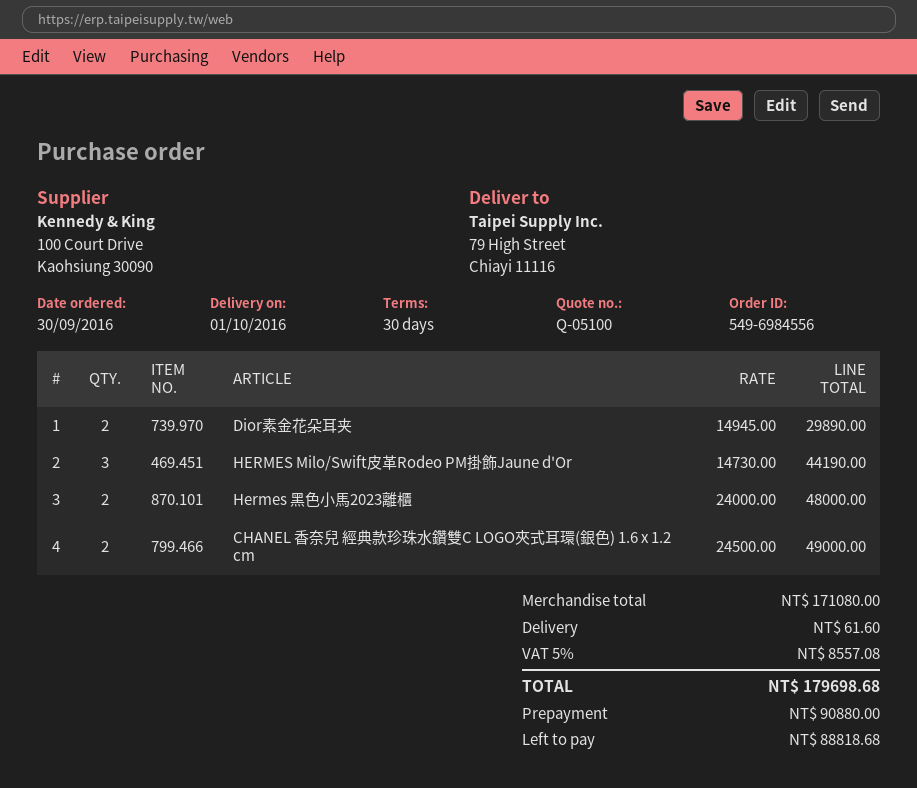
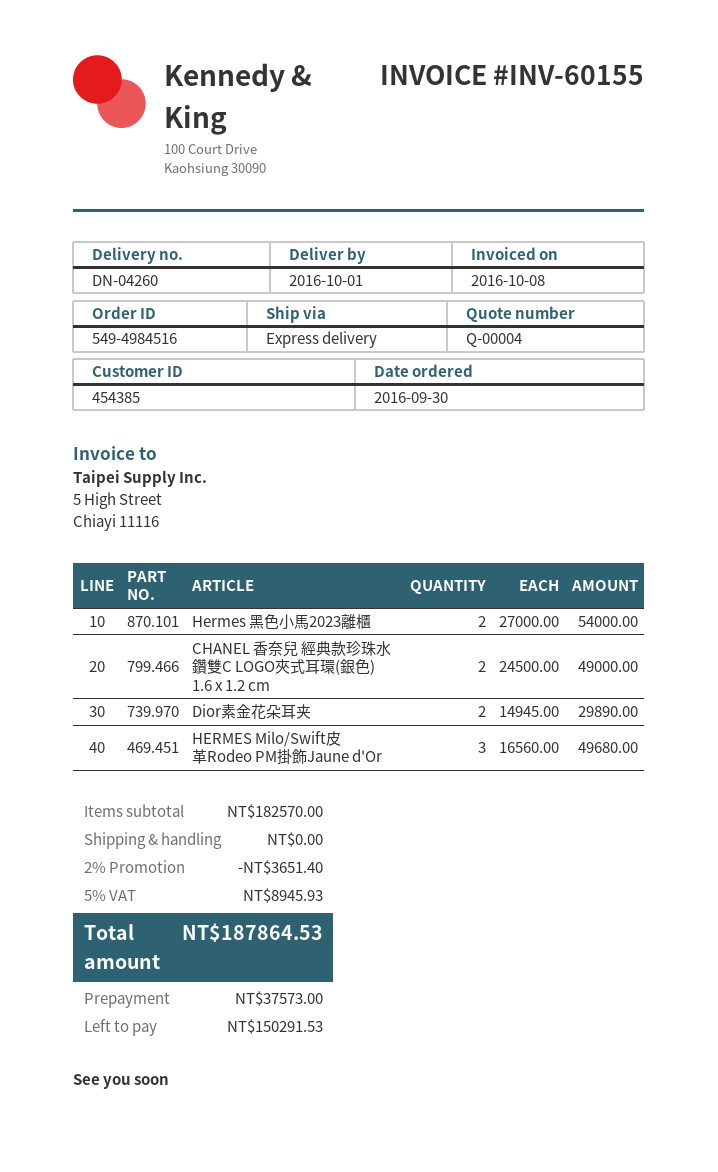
quote number: Q-05100 -> Q-00004
order number: 549-6984556 -> 549-4984516
HERMES Milo/Swift皮革Rodeo PM掛飾Jaune d'Or: 3 x 14730.00 = 44190.00 -> 3 x 16560.00 = 49680.00
Hermes 黑色小馬2023離櫃: 2 x 24000.00 = 48000.00 -> 2 x 27000.00 = 54000.00
subtotal: 171080.00 -> 182570.00
discount: none -> 2% = 3651.40
shipping: 61.60 -> 0.00
tax: 5% = 8557.08 -> 5% = 8945.93
total: 179698.68 -> 187864.53
deposit: 90880.00 -> 37573.00
balance: 88818.68 -> 150291.53

